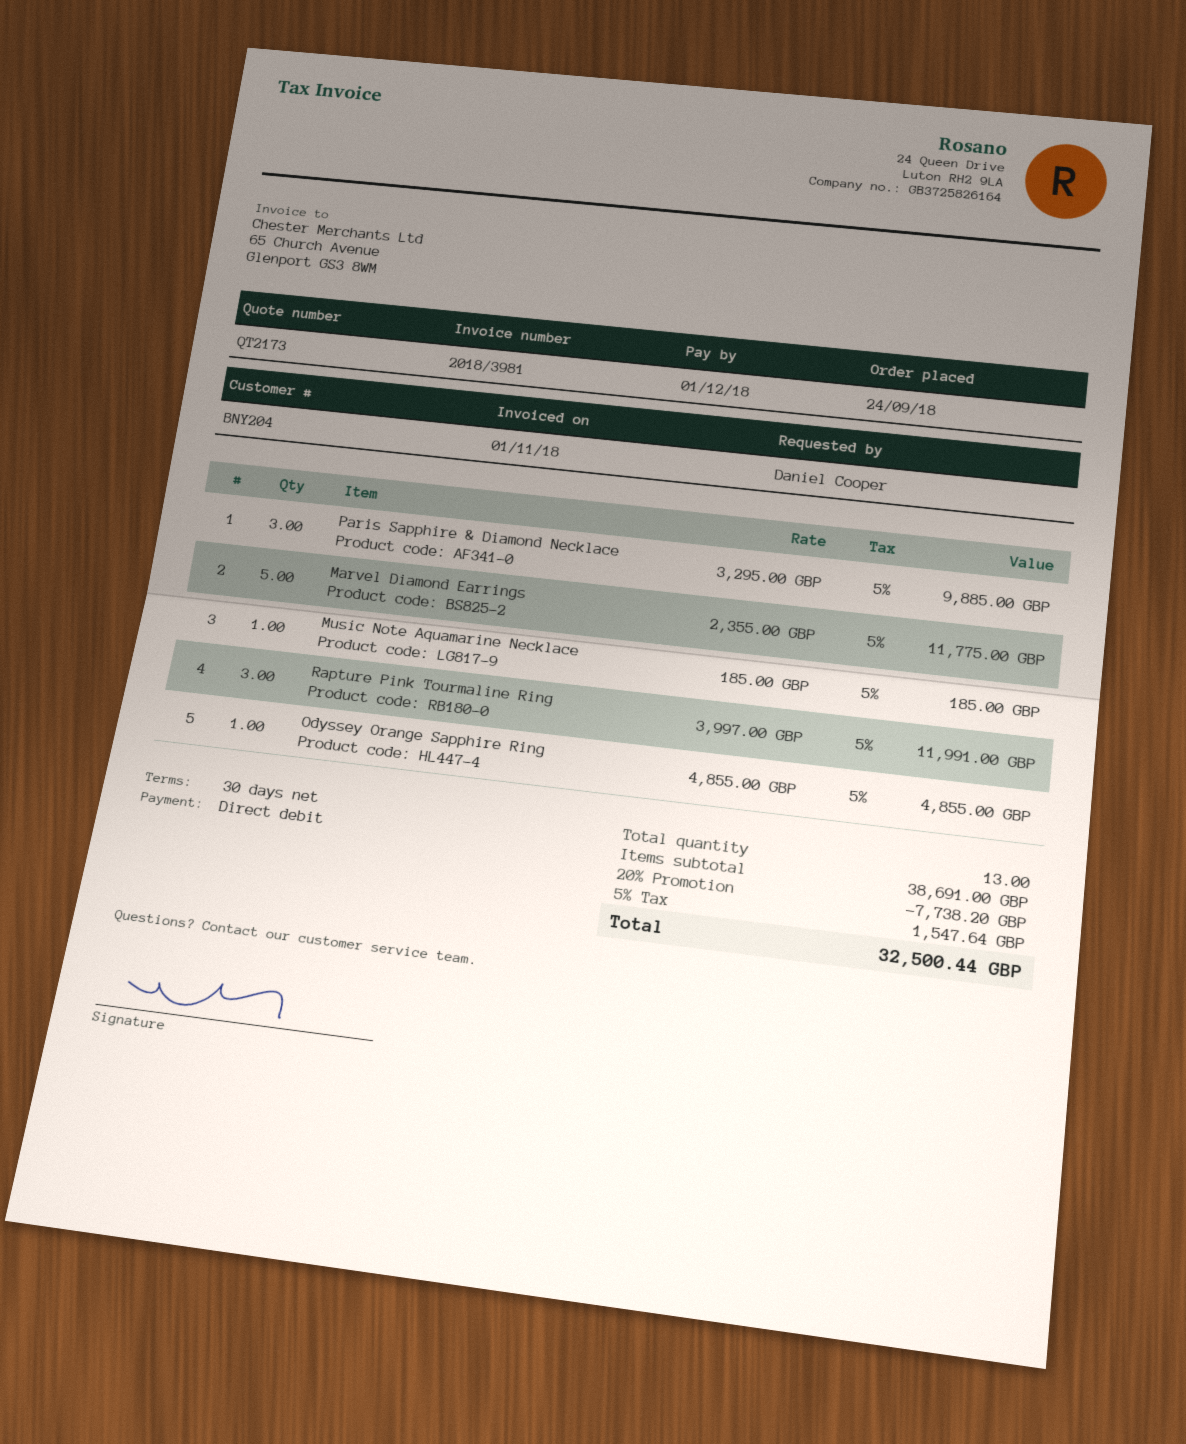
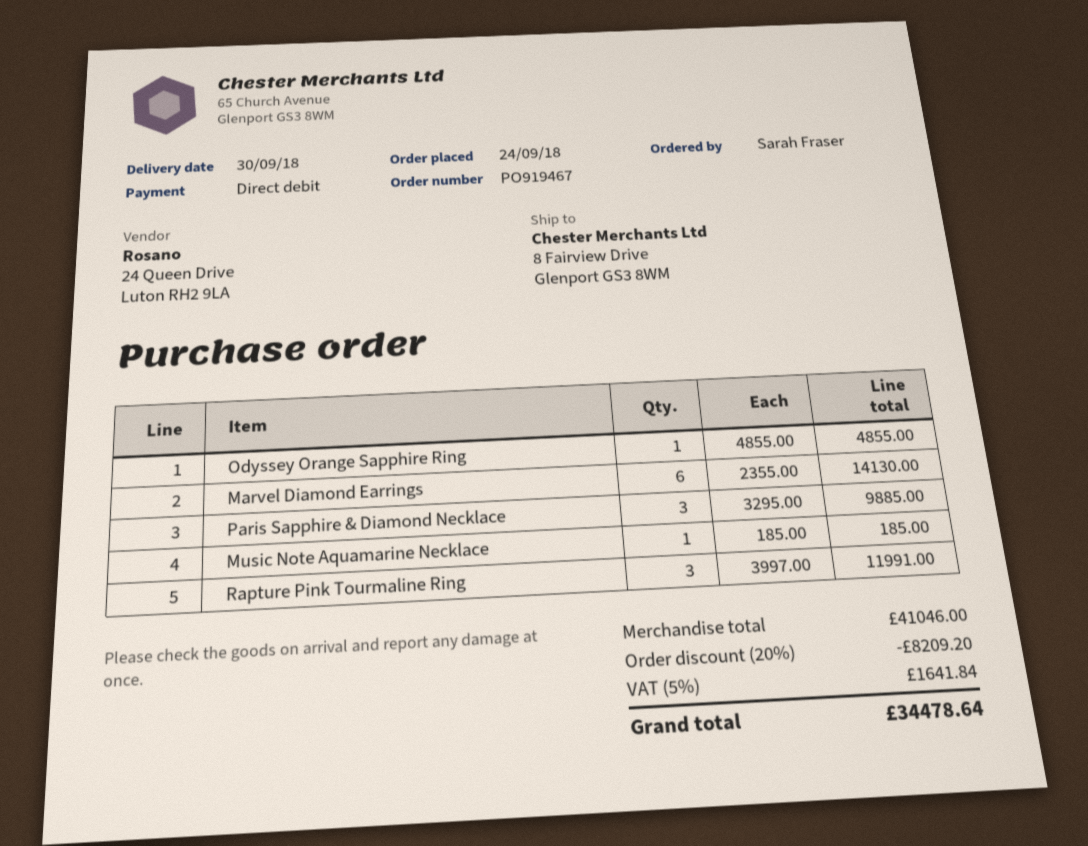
ordered by: Daniel Cooper -> Sarah Fraser
Marvel Diamond Earrings: 5 x 2355.00 = 11775.00 -> 6 x 2355.00 = 14130.00
subtotal: 38691.00 -> 41046.00
discount: 20% = 7738.20 -> 20% = 8209.20
tax: 5% = 1547.64 -> 5% = 1641.84
total: 32500.44 -> 34478.64

